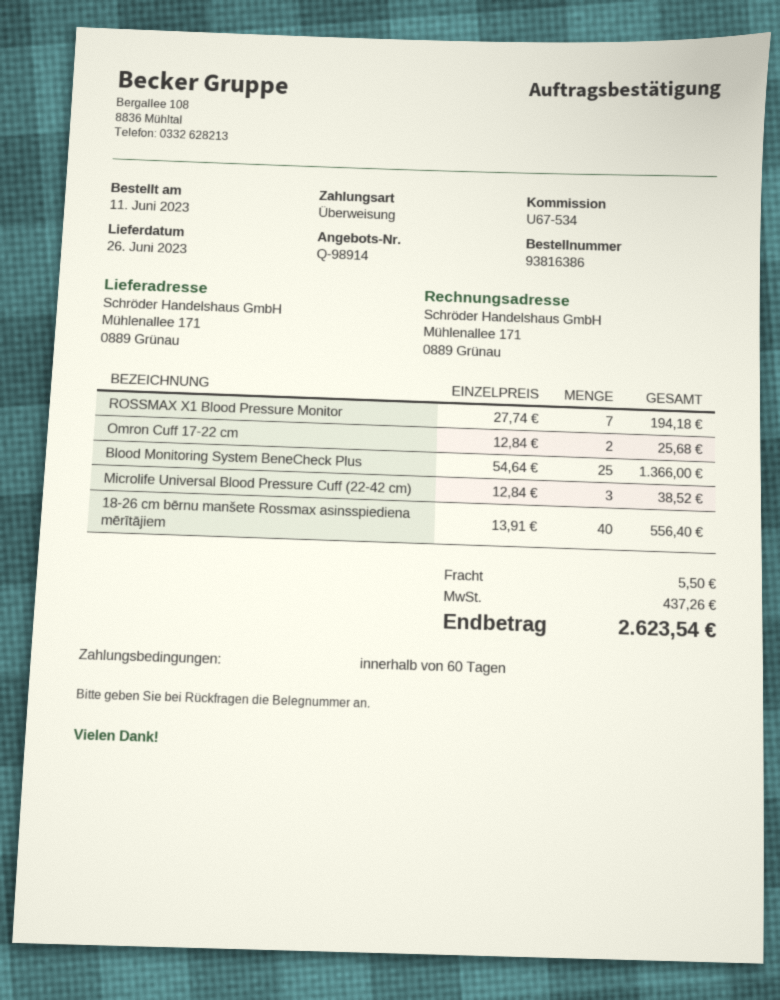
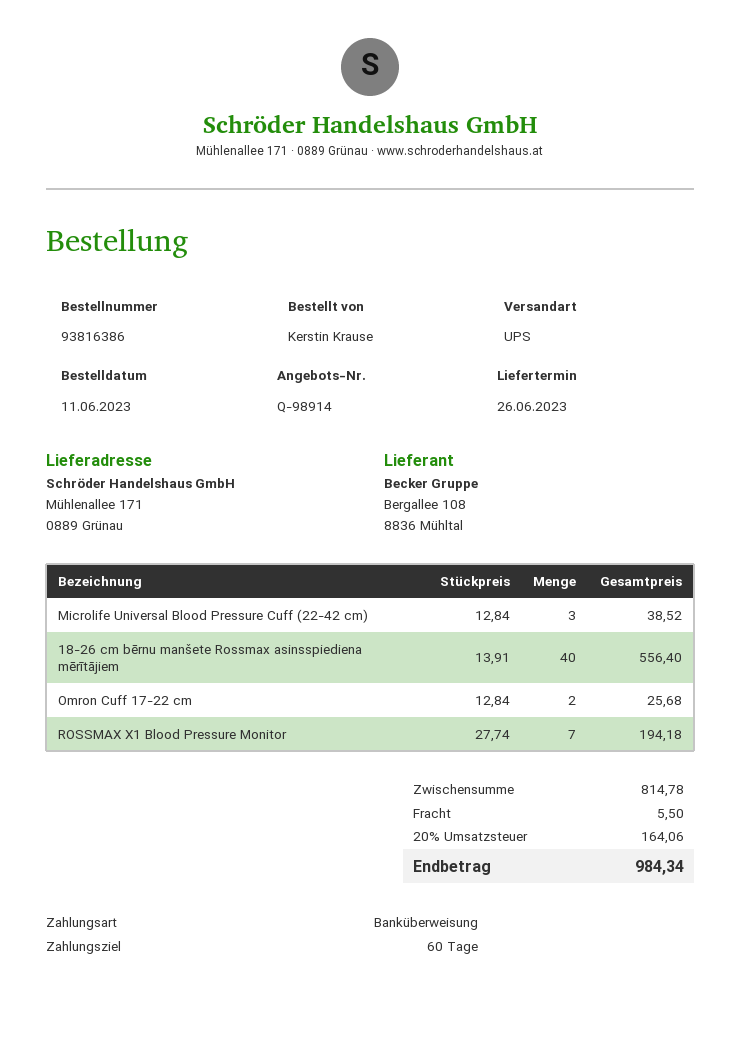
Blood Monitoring System BeneCheck Plus: 25 x 54.64 = 1366.00 -> none
tax: 437.26 -> 164.06
total: 2623.54 -> 984.34

